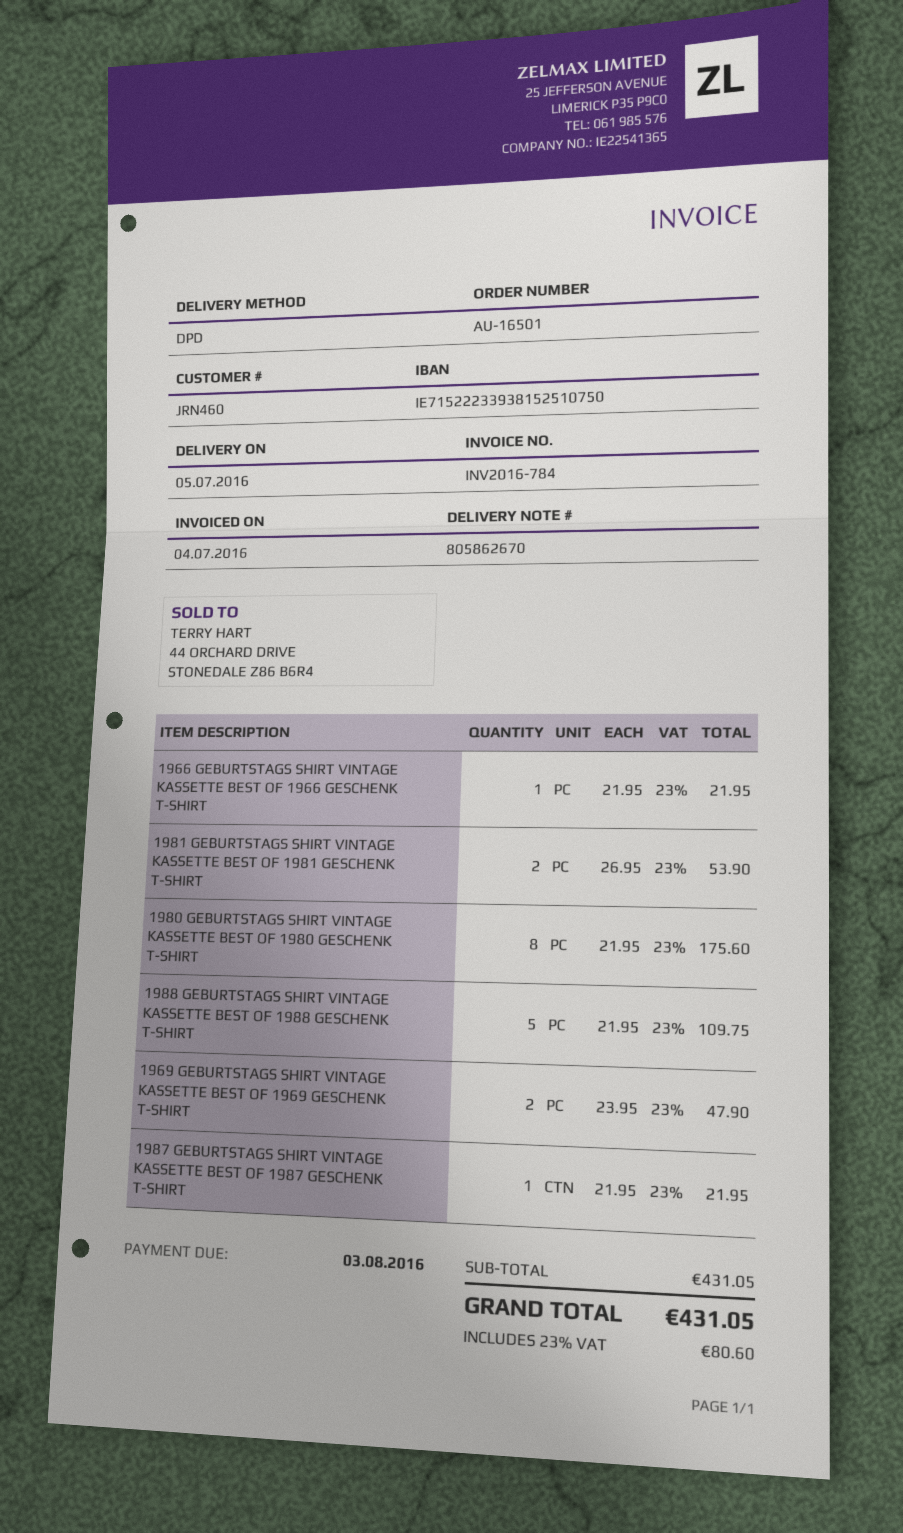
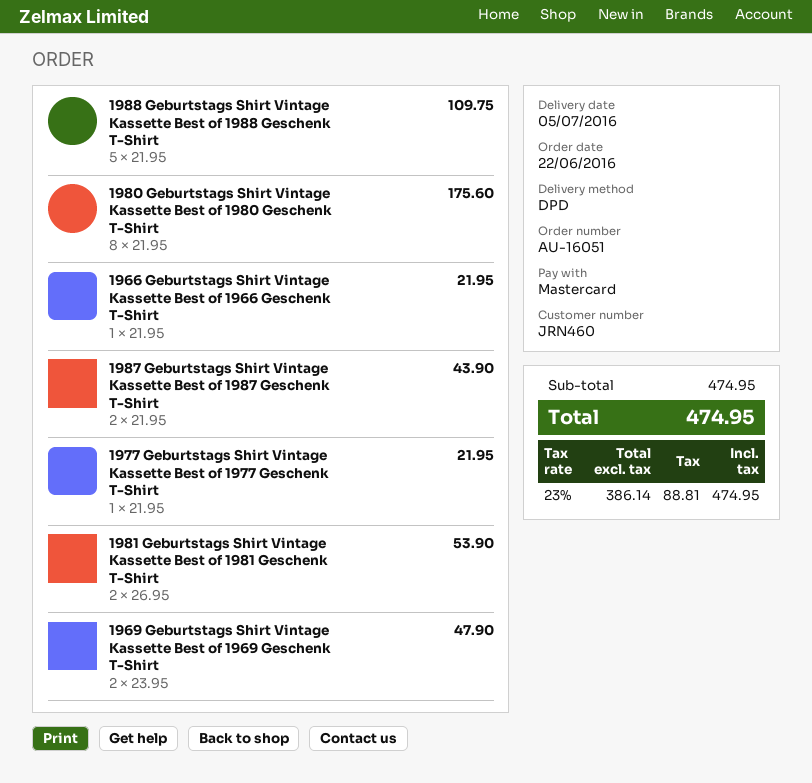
order number: AU-16501 -> AU-16051
1987 GEBURTSTAGS SHIRT VINTAGE KASSETTE BEST OF 1987 GESCHENK T-SHIRT: 1 x 21.95 = 21.95 -> 2 x 21.95 = 43.90
1977 Geburtstags Shirt Vintage Kassette Best of 1977 Geschenk T-Shirt: none -> 1 x 21.95 = 21.95
subtotal: 431.05 -> 474.95
tax: 23% = 80.60 -> 23% = 88.81
total: 431.05 -> 474.95

